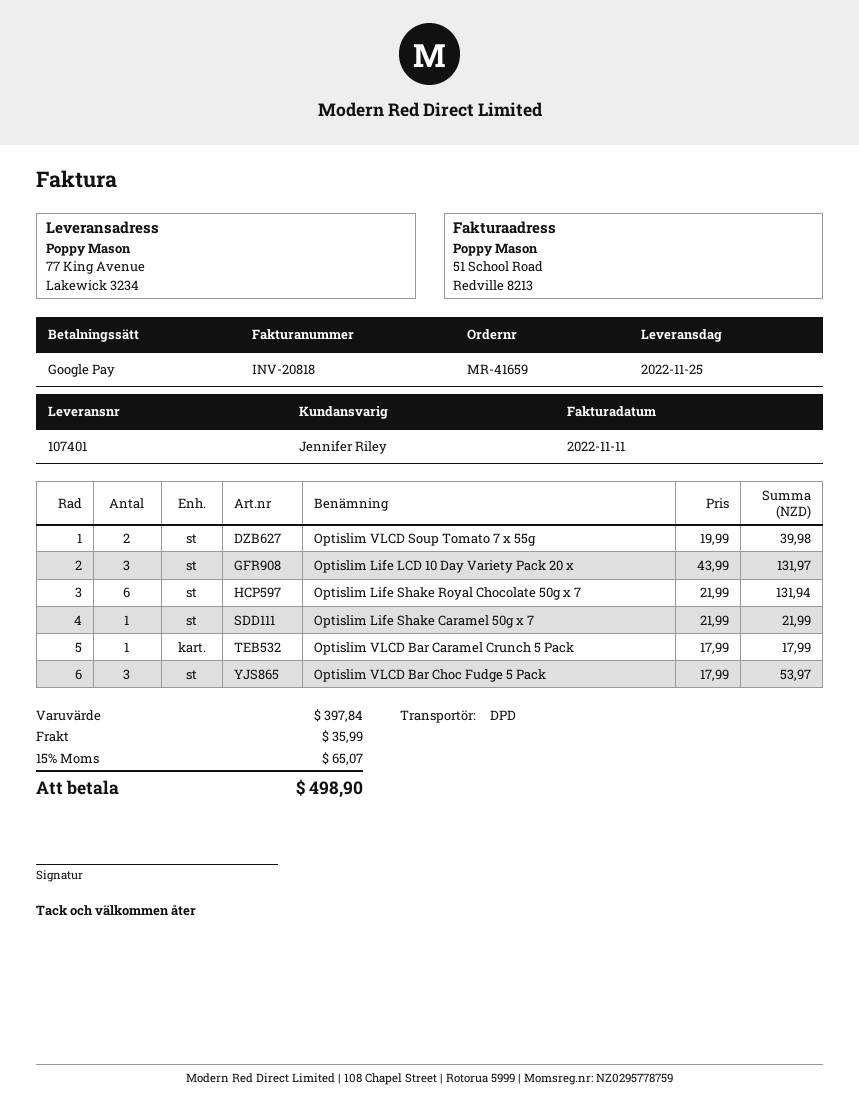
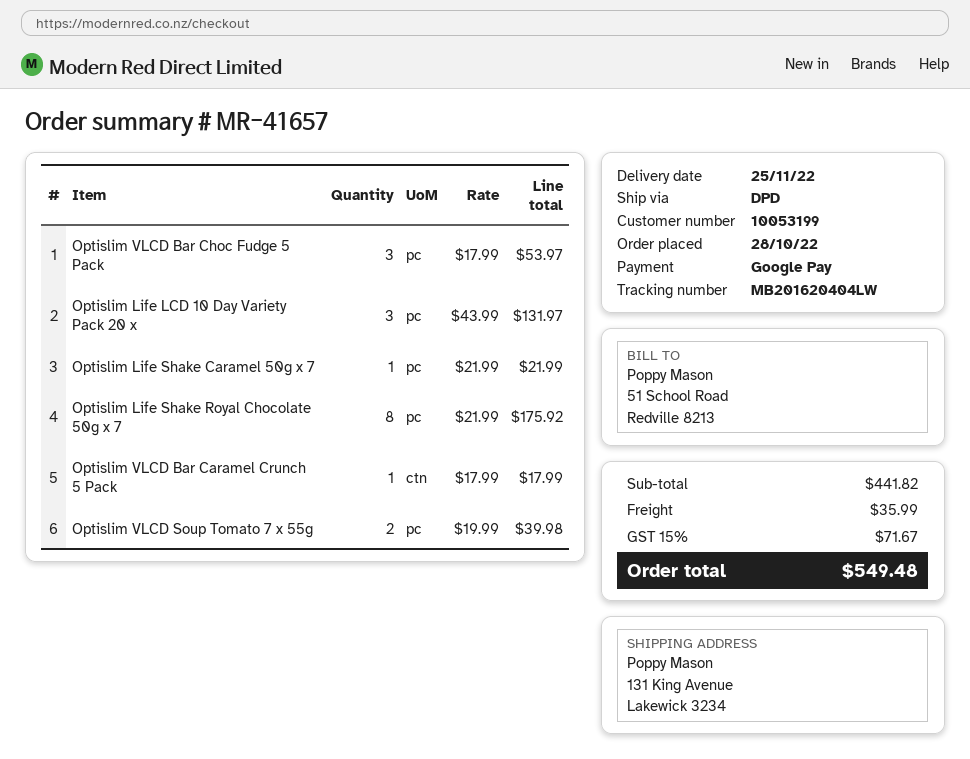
order number: MR-41659 -> MR-41657
ship to: 77 King Avenue, Lakewick 3234 -> 131 King Avenue, Lakewick 3234
Optislim Life Shake Royal Chocolate 50g x 7: 6 x 21.99 = 131.94 -> 8 x 21.99 = 175.92
subtotal: 397.84 -> 441.82
tax: 15% = 65.07 -> 15% = 71.67
total: 498.90 -> 549.48

